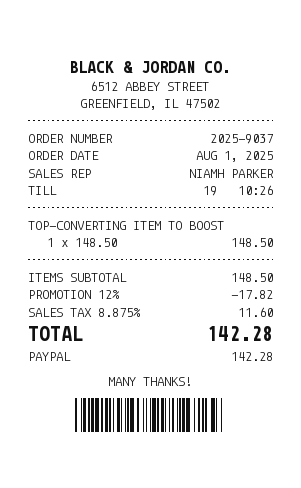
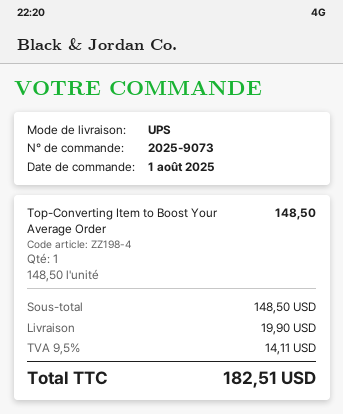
order number: 2025-9037 -> 2025-9073
discount: 12% = 17.82 -> none
shipping: none -> 19.90
tax: 8.875% = 11.60 -> 9.5% = 14.11
total: 142.28 -> 182.51

